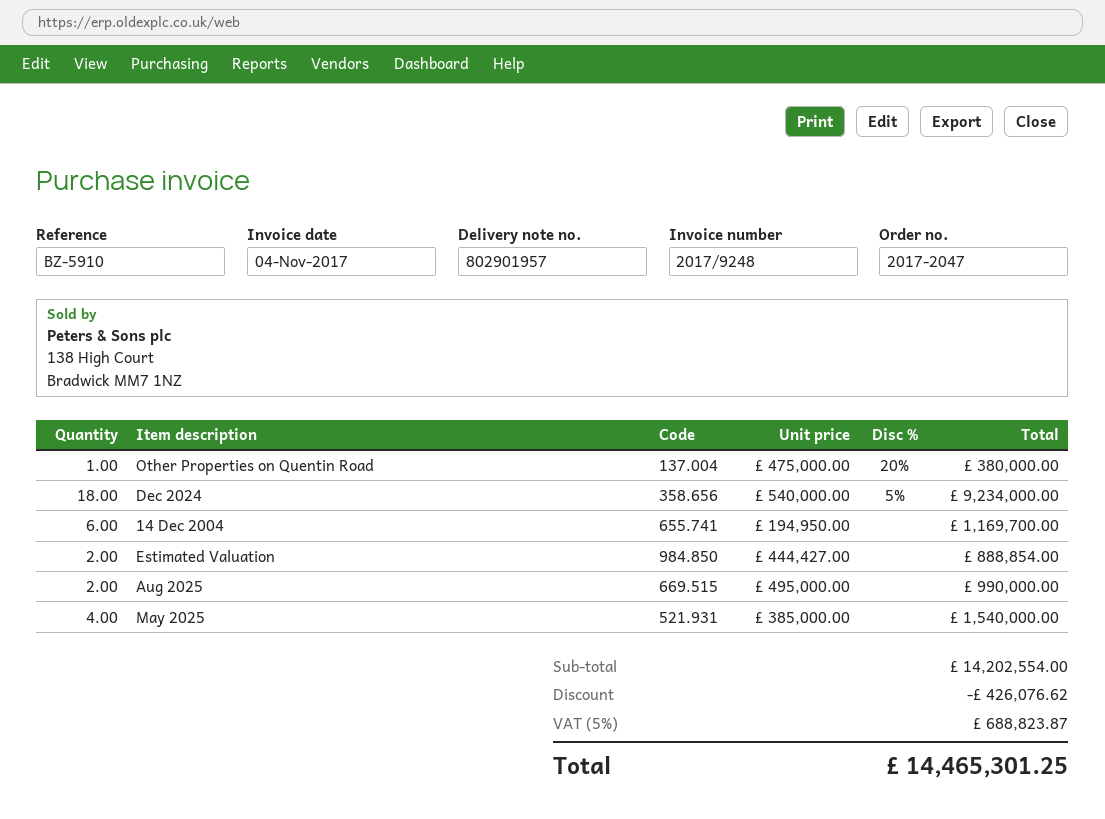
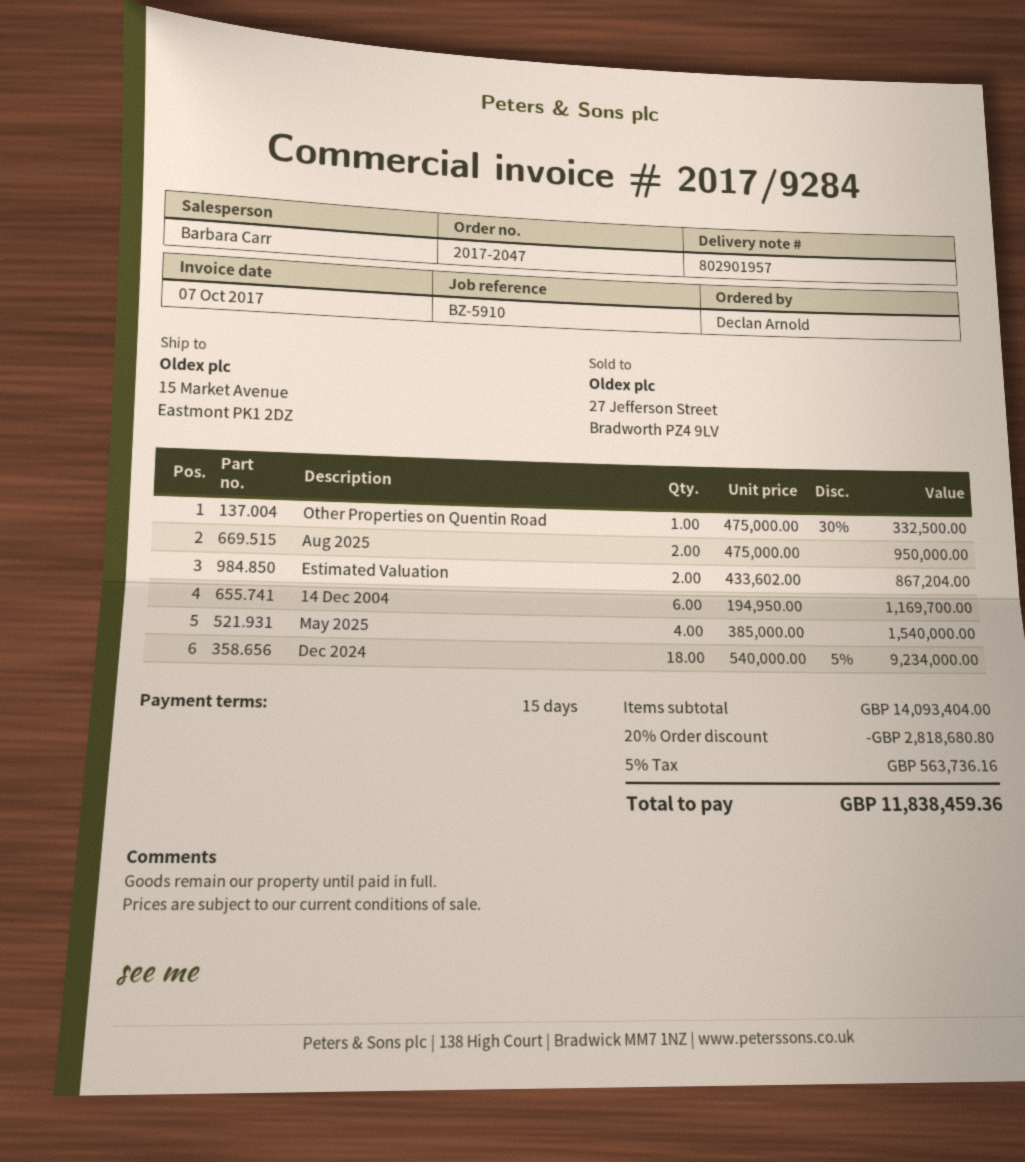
invoice number: 2017/9248 -> 2017/9284
invoice date: 2017-11-04 -> 2017-10-07
Other Properties on Quentin Road: 1 x 475000.00 - 20% = 380000.00 -> 1 x 475000.00 - 30% = 332500.00
Estimated Valuation: 2 x 444427.00 = 888854.00 -> 2 x 433602.00 = 867204.00
Aug 2025: 2 x 495000.00 = 990000.00 -> 2 x 475000.00 = 950000.00
subtotal: 14202554.00 -> 14093404.00
discount: 426076.62 -> 2818680.80
tax: 5% = 688823.87 -> 5% = 563736.16
total: 14465301.25 -> 11838459.36

